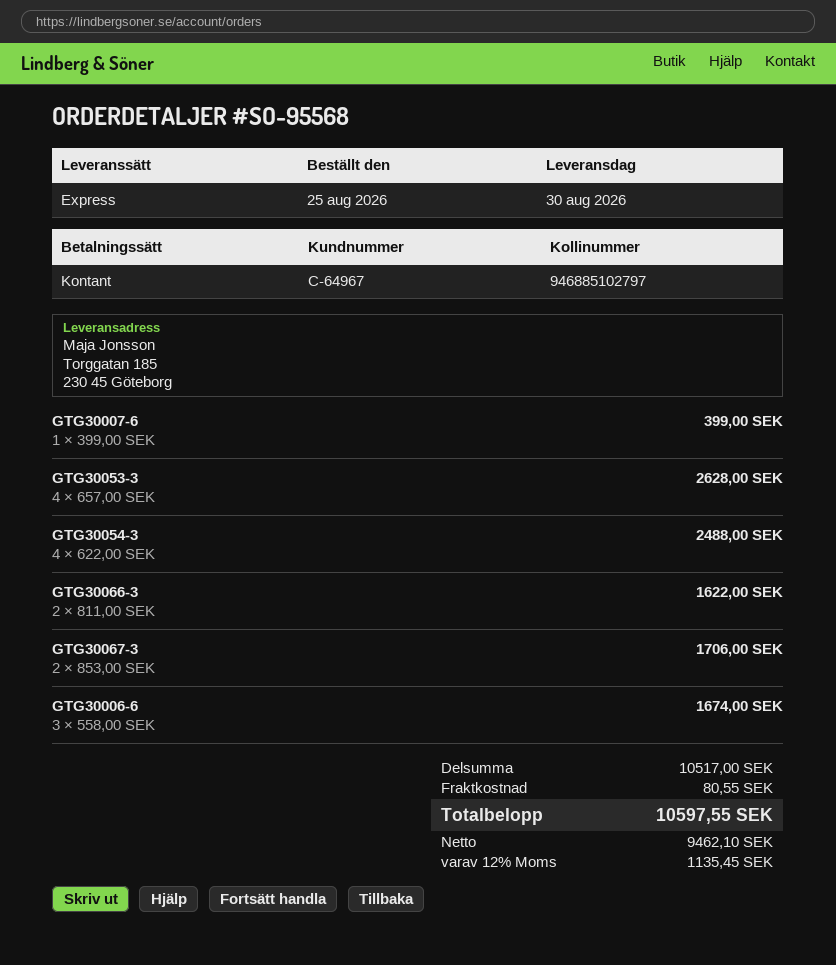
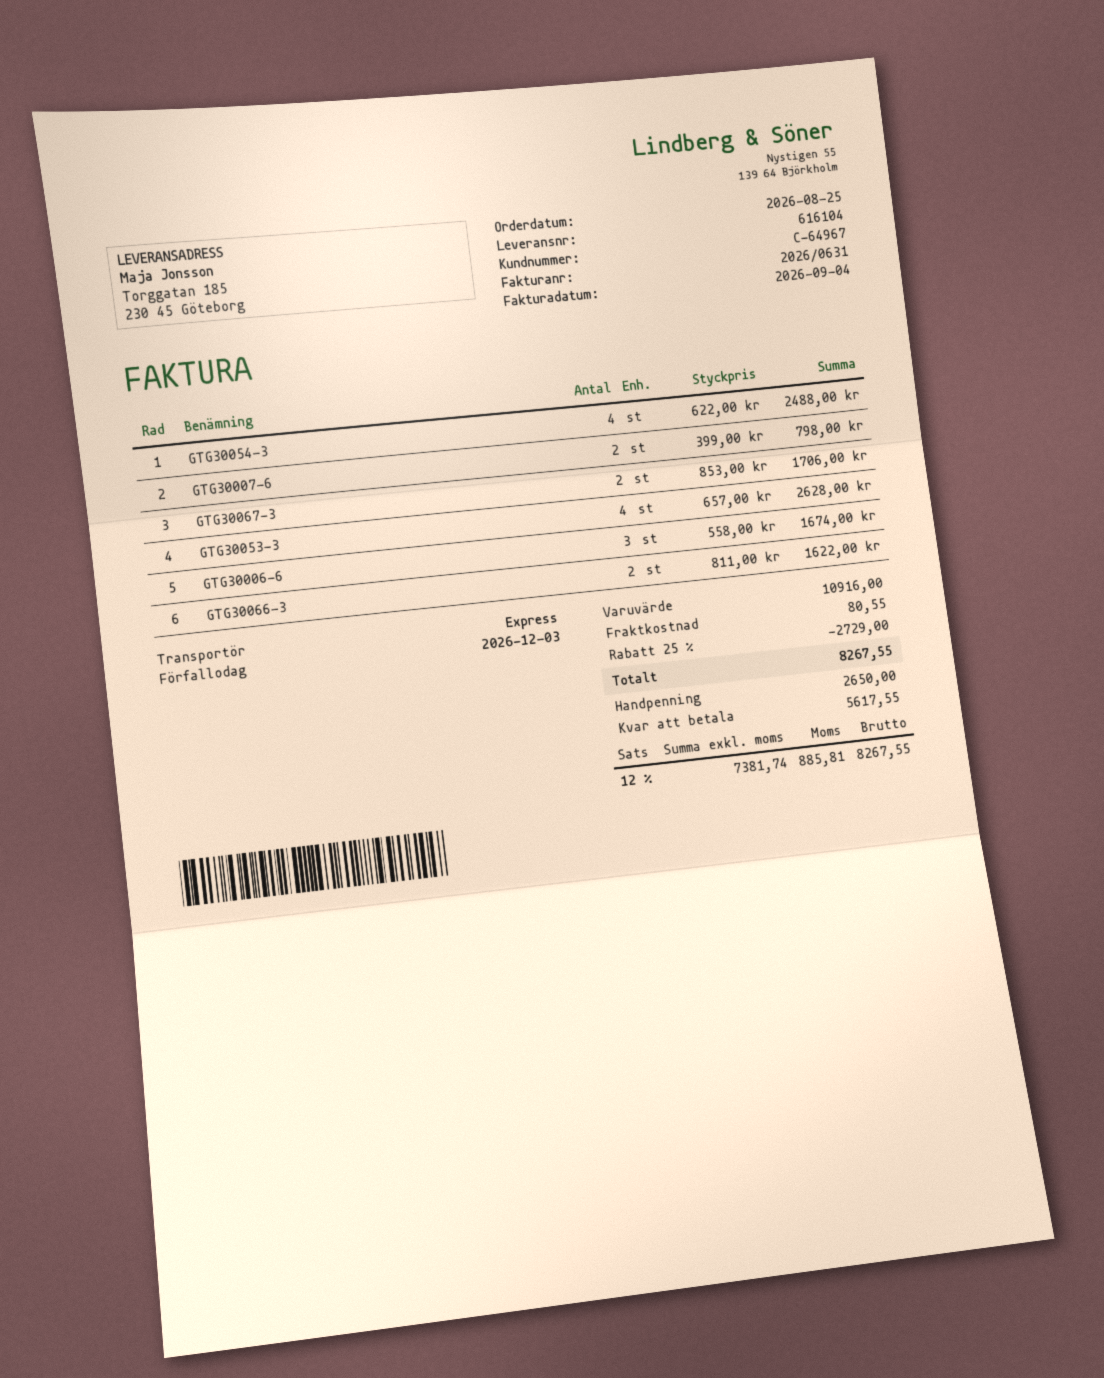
GTG30007-6: 1 x 399.00 = 399.00 -> 2 x 399.00 = 798.00
subtotal: 10517.00 -> 10916.00
discount: none -> 25% = 2729.00
net: 9462.10 -> 7381.74
tax: 12% = 1135.45 -> 12% = 885.81
total: 10597.55 -> 8267.55

